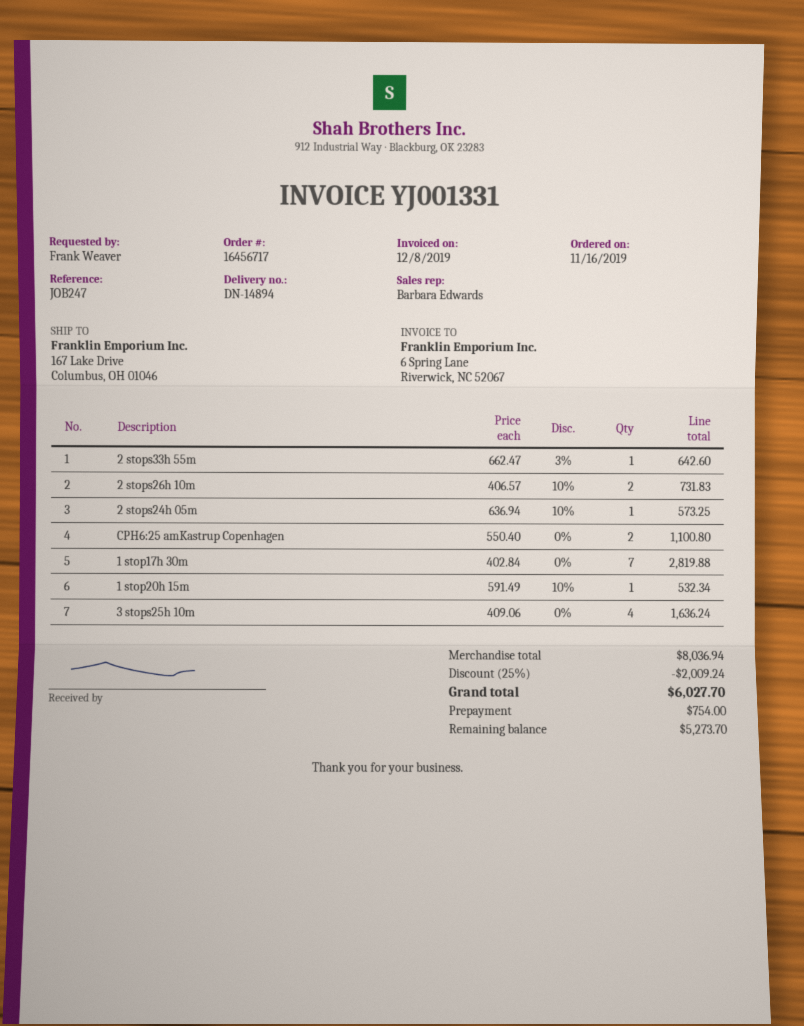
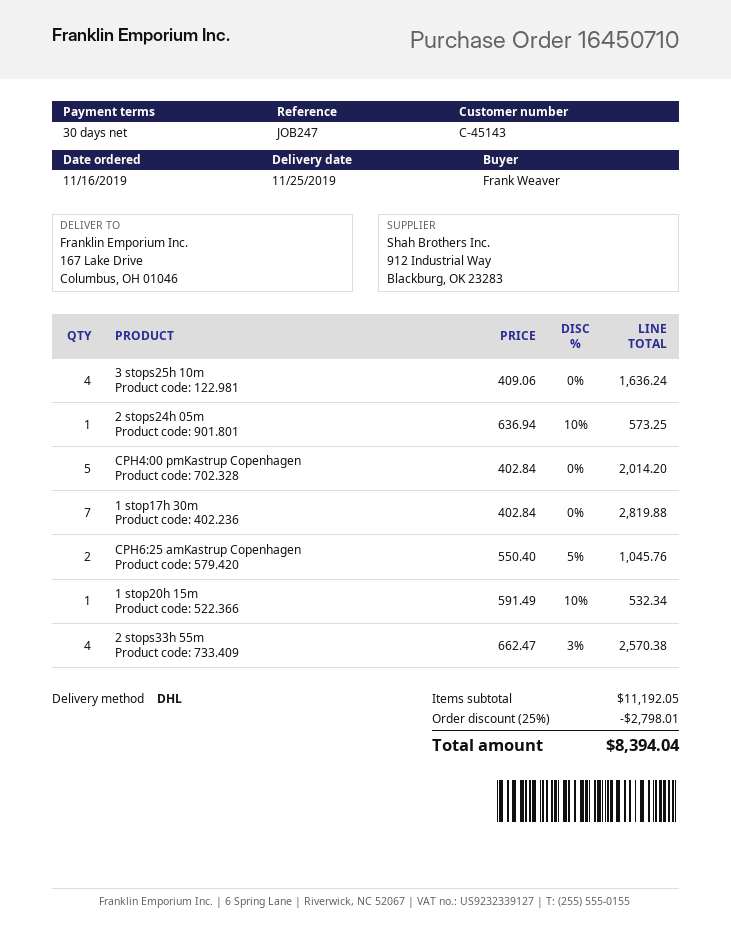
order number: 16456717 -> 16450710
2 stops33h 55m: 1 x 662.47 - 3% = 642.60 -> 4 x 662.47 - 3% = 2570.38
2 stops26h 10m: 2 x 406.57 - 10% = 731.83 -> none
CPH6:25 amKastrup Copenhagen: 2 x 550.40 = 1100.80 -> 2 x 550.40 - 5% = 1045.76
CPH4:00 pmKastrup Copenhagen: none -> 5 x 402.84 = 2014.20
subtotal: 8036.94 -> 11192.05
discount: 25% = 2009.24 -> 25% = 2798.01
total: 6027.70 -> 8394.04

